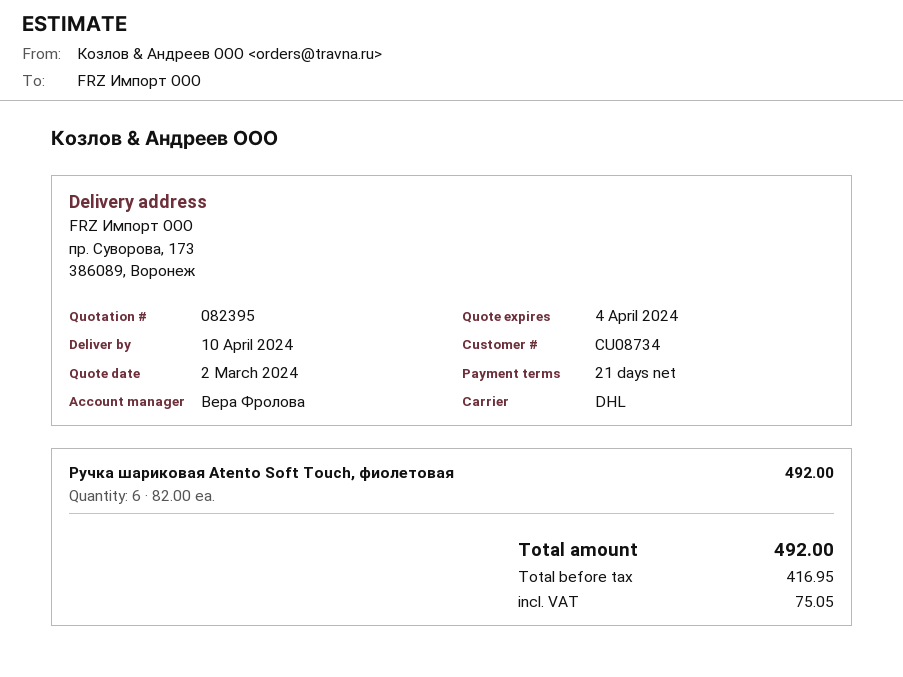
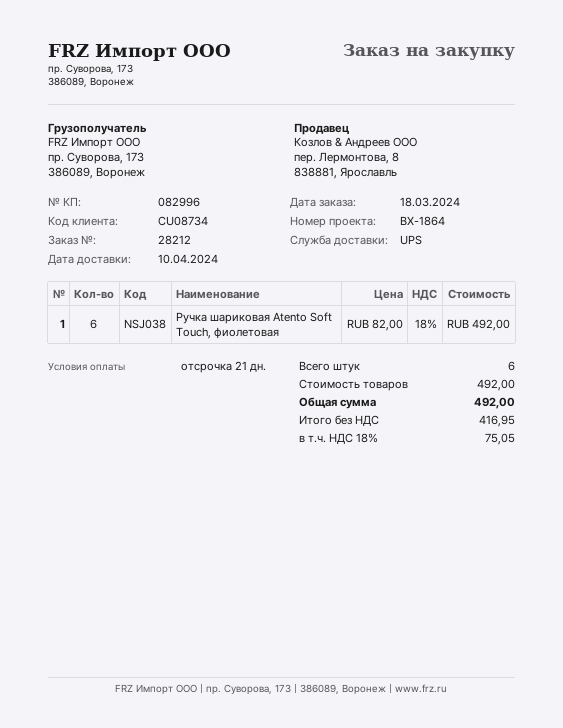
quote number: 082395 -> 082996
shipping method: DHL -> UPS

